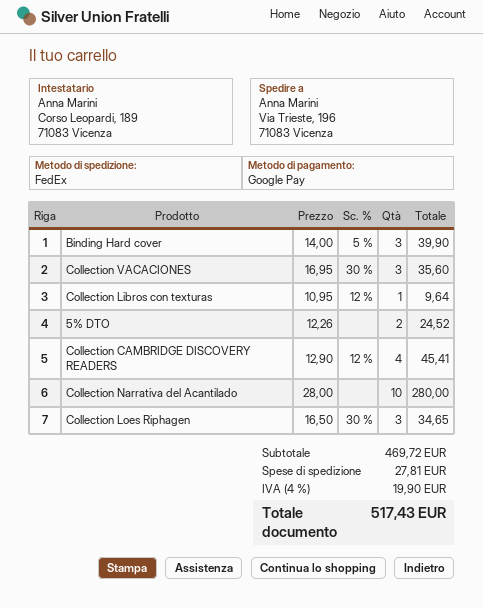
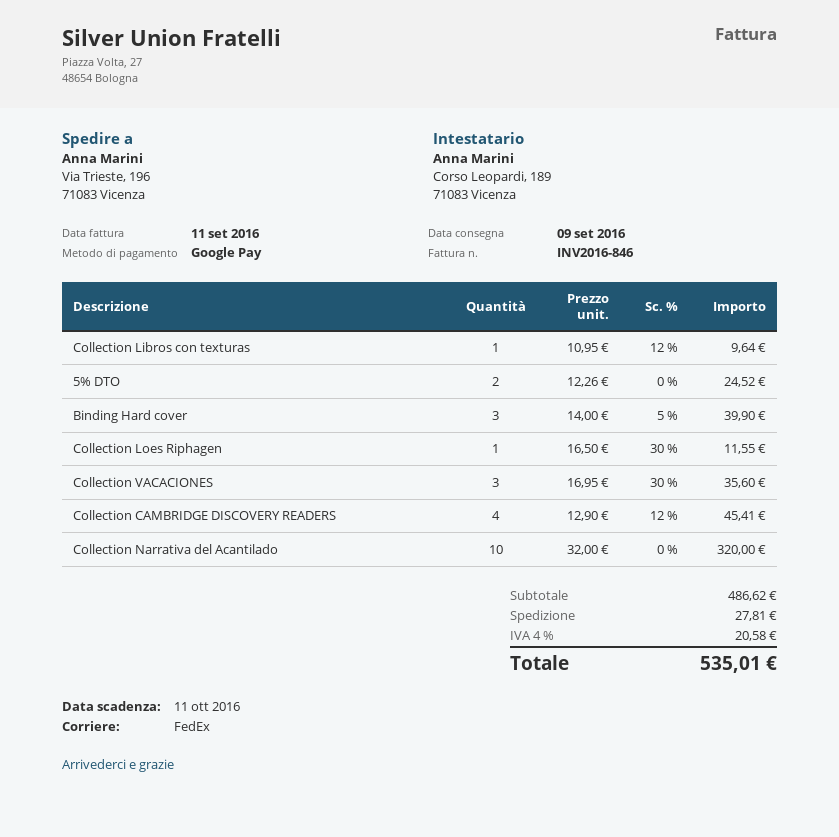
Collection Narrativa del Acantilado: 10 x 28.00 = 280.00 -> 10 x 32.00 = 320.00
Collection Loes Riphagen: 3 x 16.50 - 30% = 34.65 -> 1 x 16.50 - 30% = 11.55
subtotal: 469.72 -> 486.62
tax: 4% = 19.90 -> 4% = 20.58
total: 517.43 -> 535.01

